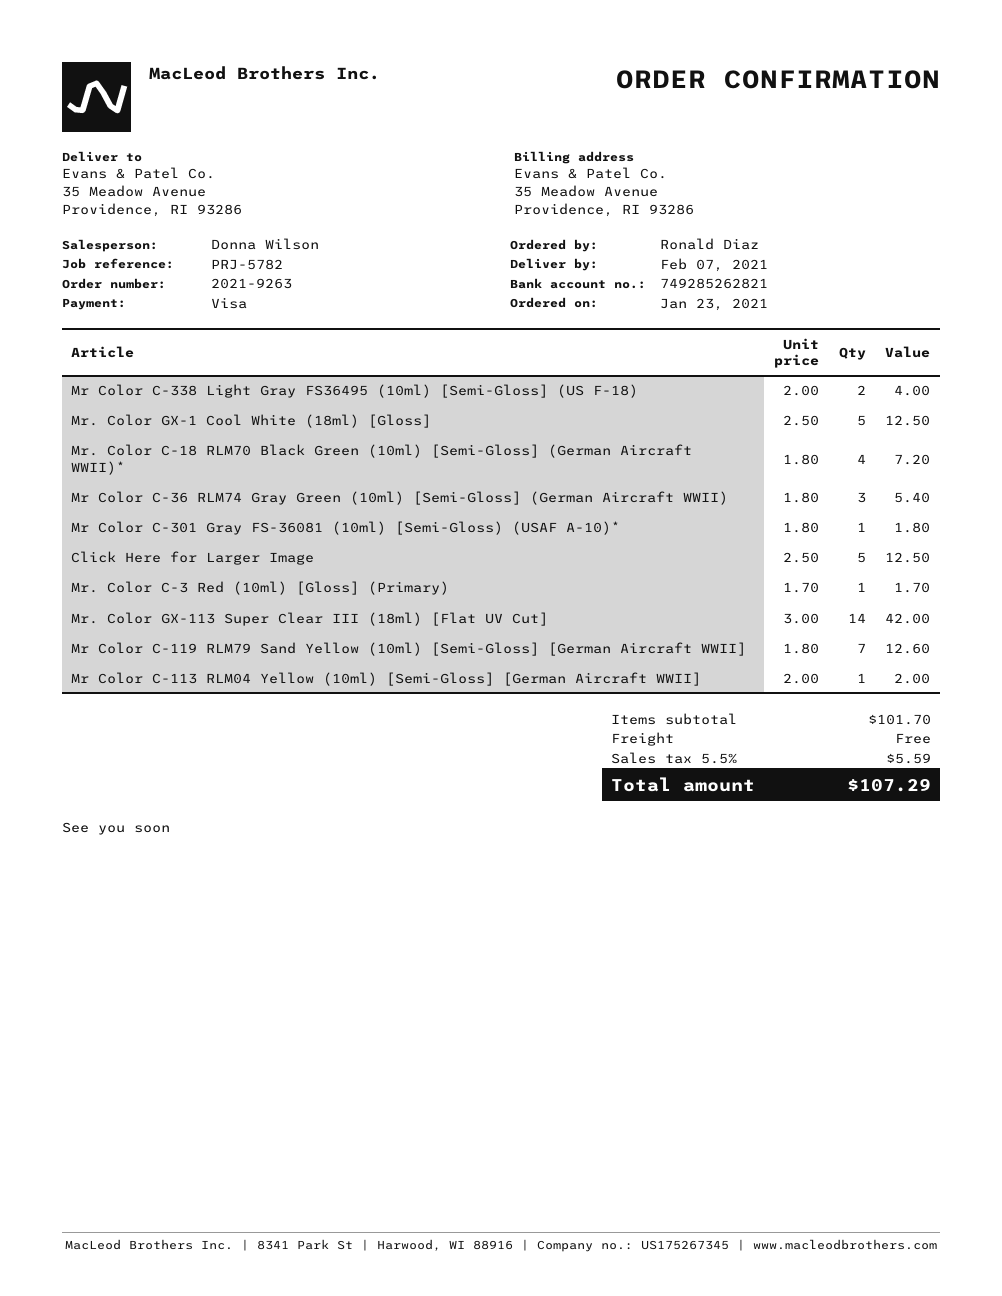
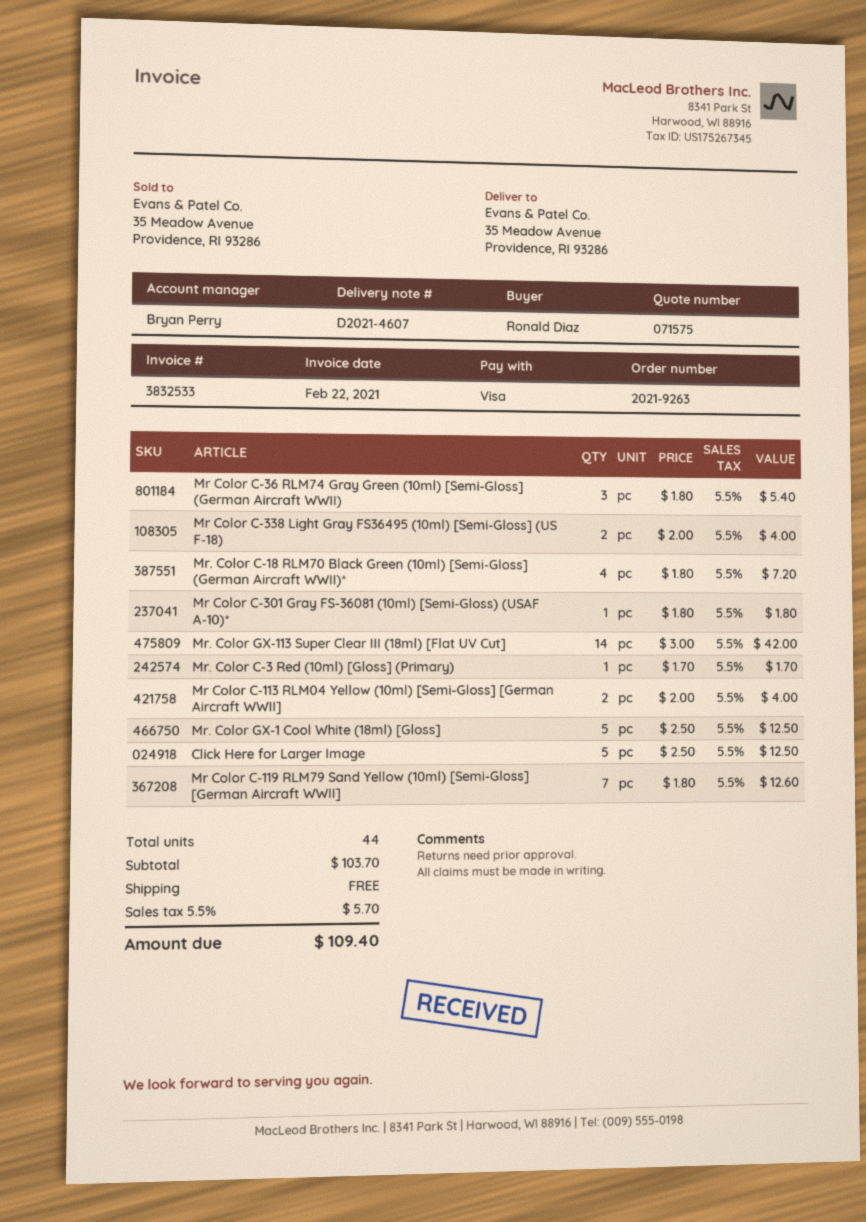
sales rep: Donna Wilson -> Bryan Perry
Mr Color C-113 RLM04 Yellow (10ml) [Semi-Gloss] [German Aircraft WWII]: 1 x 2.00 = 2.00 -> 2 x 2.00 = 4.00
subtotal: 101.70 -> 103.70
tax: 5.5% = 5.59 -> 5.5% = 5.70
total: 107.29 -> 109.40

